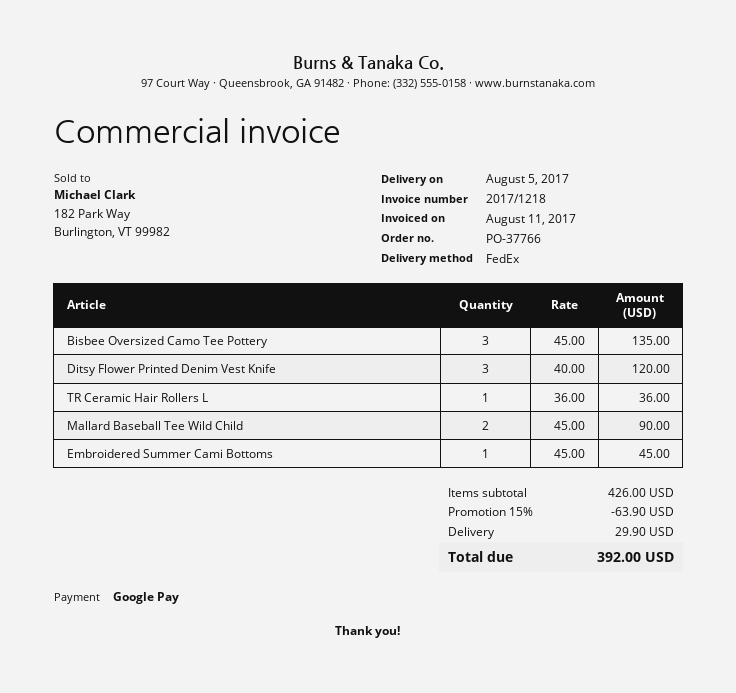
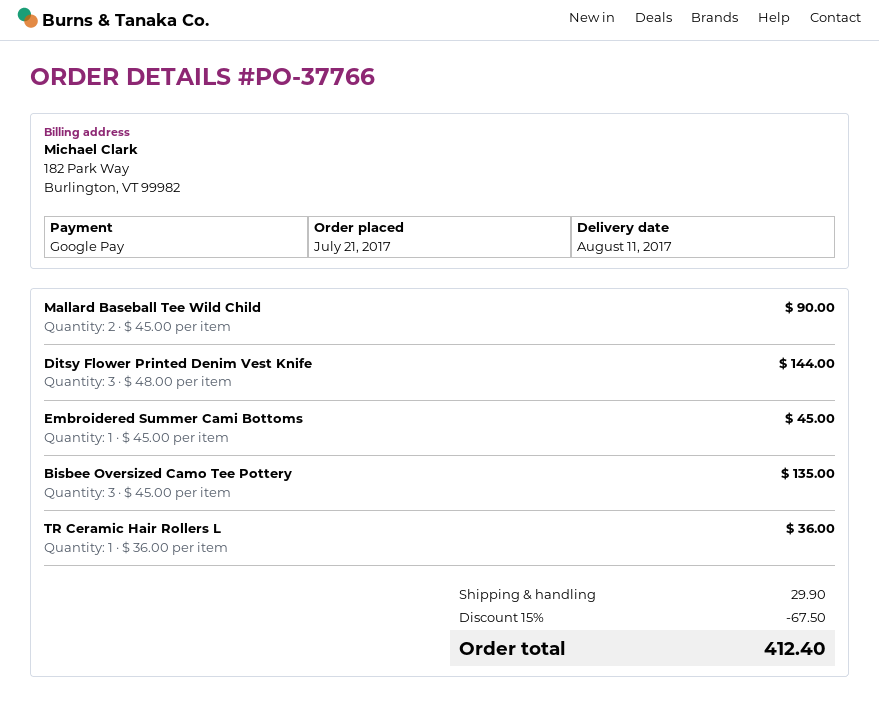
delivery date: 2017-08-05 -> 2017-08-11
Ditsy Flower Printed Denim Vest Knife: 3 x 40.00 = 120.00 -> 3 x 48.00 = 144.00
discount: 15% = 63.90 -> 15% = 67.50
total: 392.00 -> 412.40

